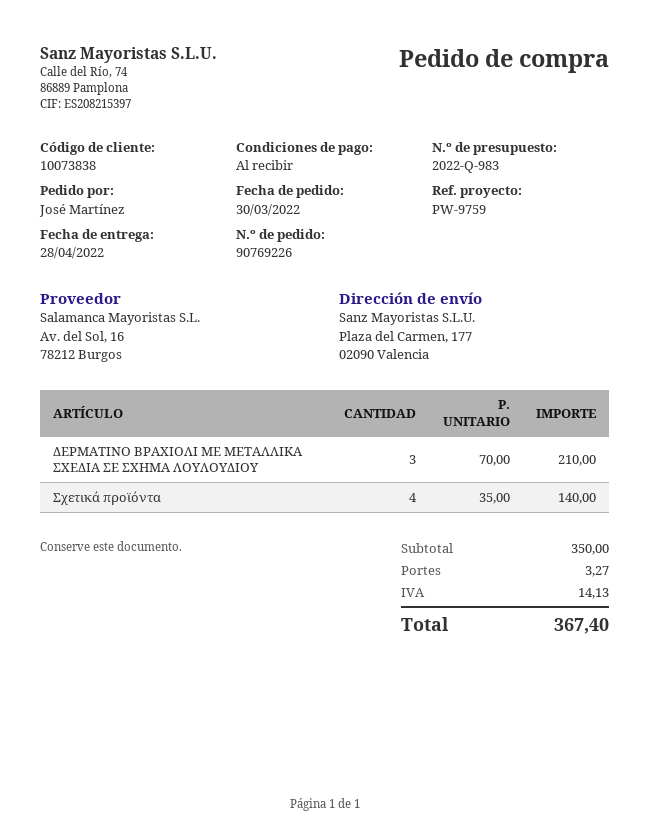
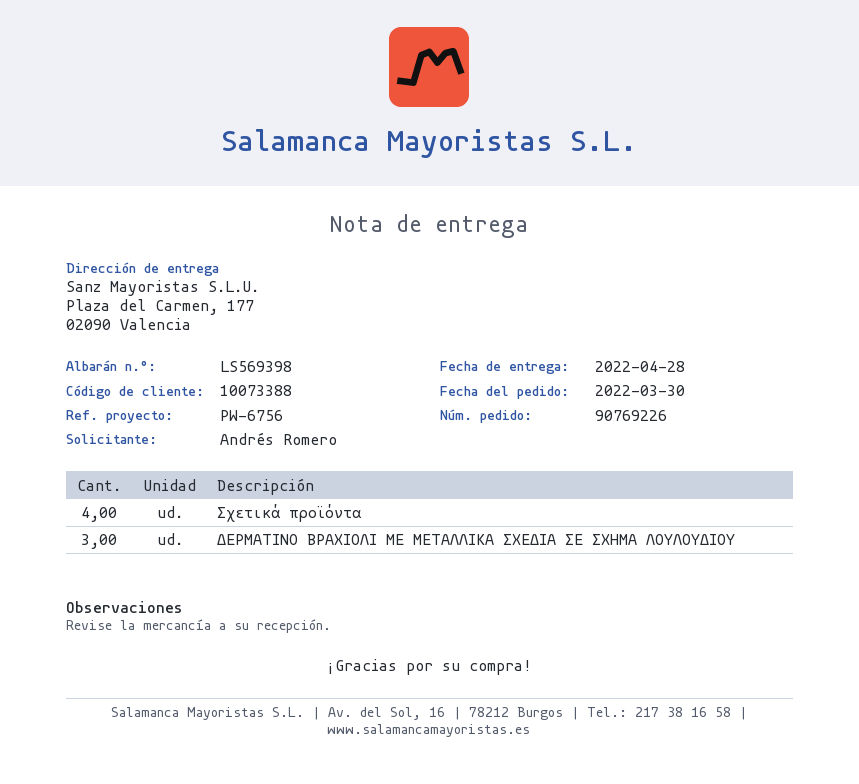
customer number: 10073838 -> 10073388
reference: PW-9759 -> PW-6756
ordered by: José Martínez -> Andrés Romero

